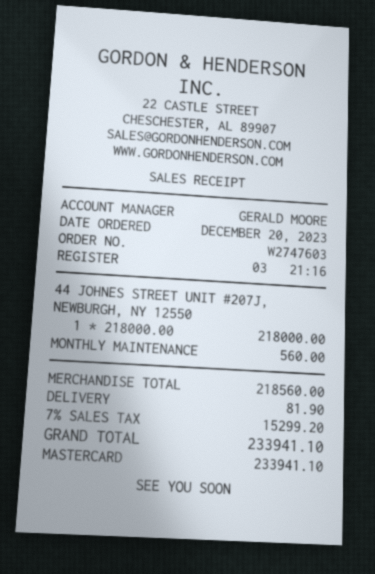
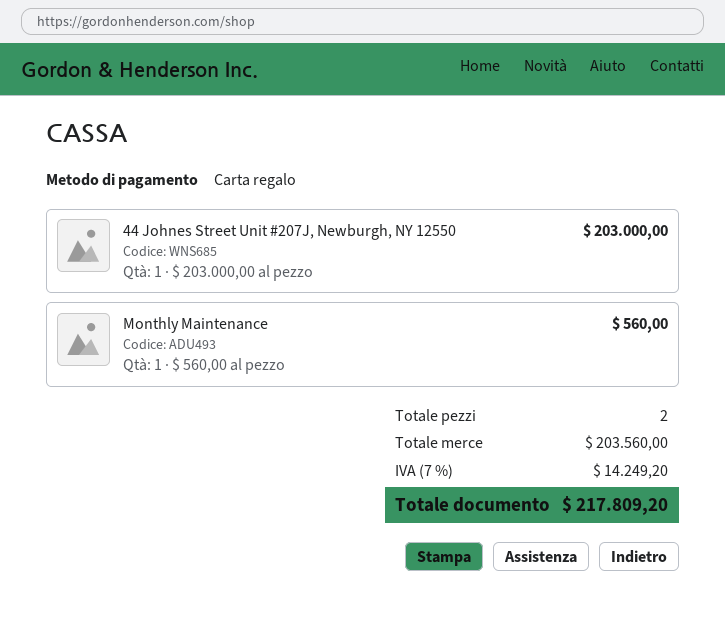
payment method: Mastercard -> gift card
44 JOHNES STREET UNIT #207J, NEWBURGH, NY 12550: 1 x 218000.00 = 218000.00 -> 1 x 203000.00 = 203000.00
subtotal: 218560.00 -> 203560.00
shipping: 81.90 -> none
tax: 7% = 15299.20 -> 7% = 14249.20
total: 233941.10 -> 217809.20

